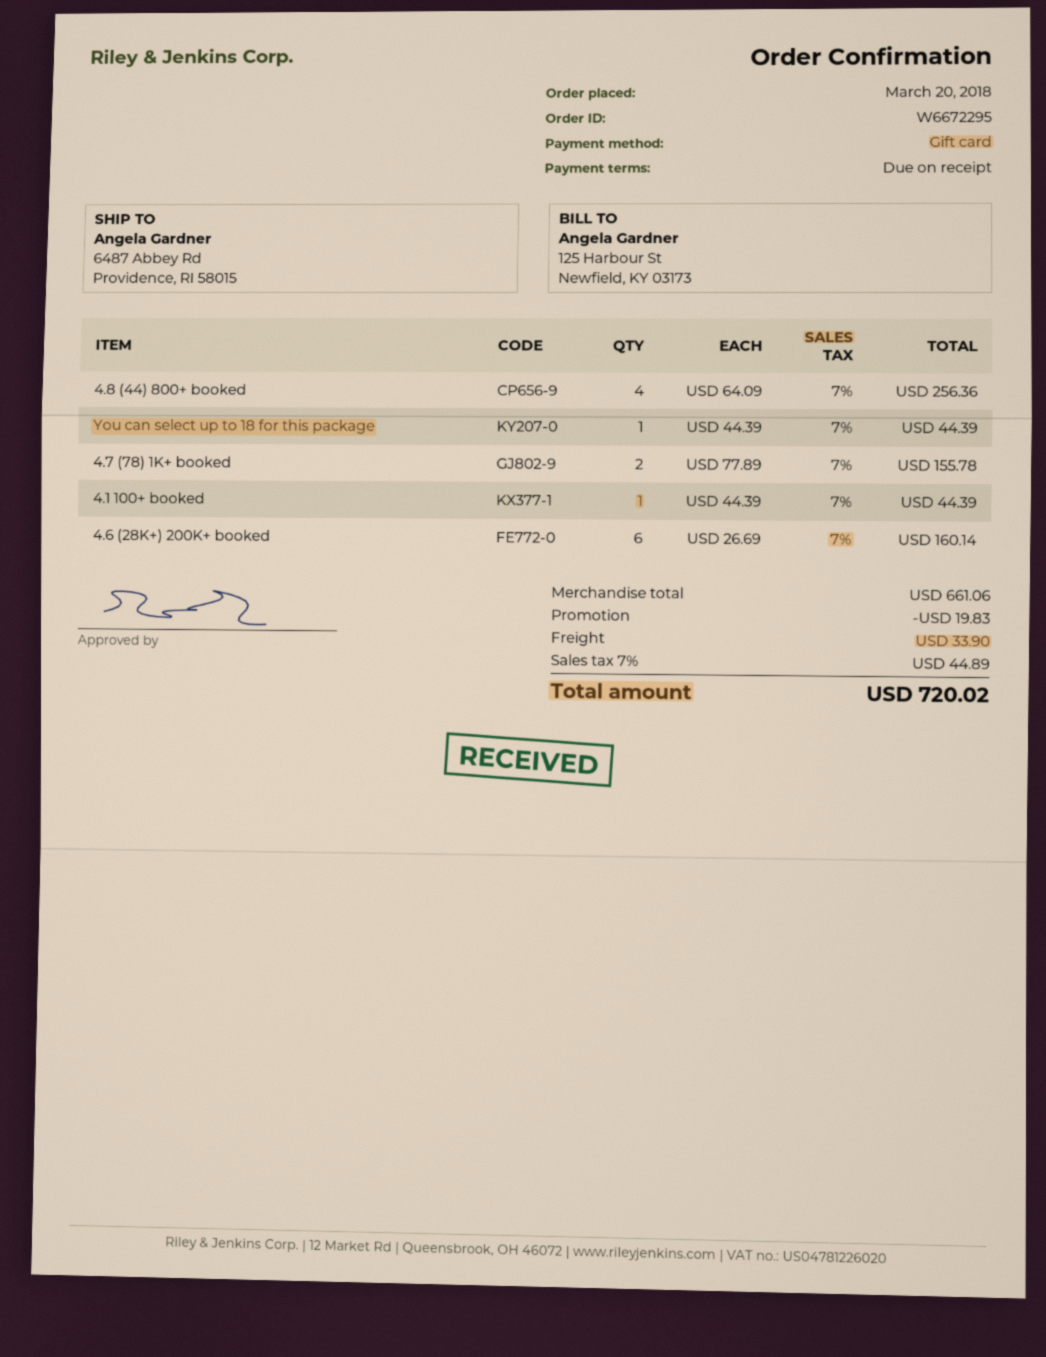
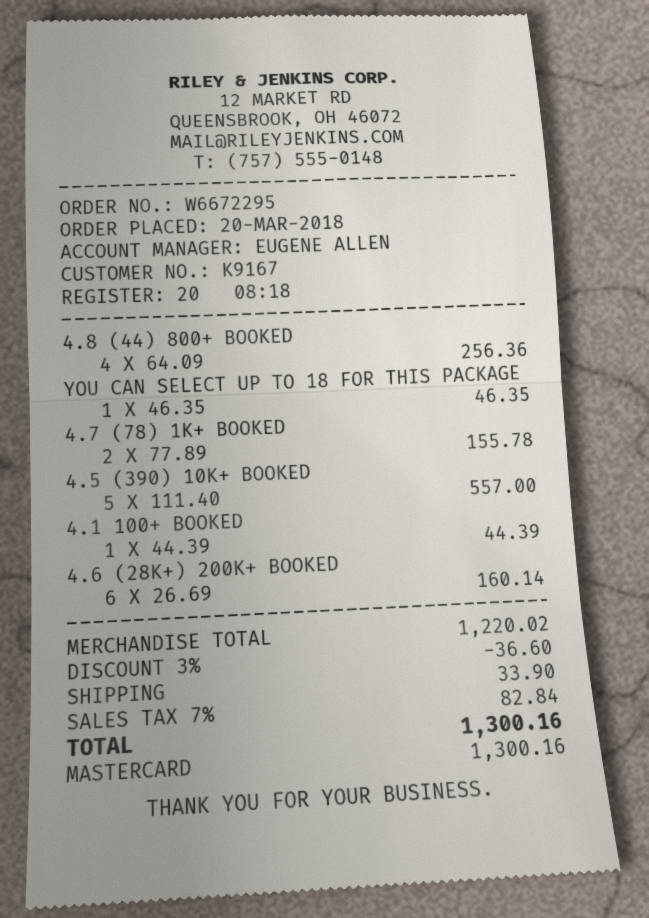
payment method: gift card -> Mastercard
You can select up to 18 for this package: 1 x 44.39 = 44.39 -> 1 x 46.35 = 46.35
4.5 (390) 10K+ BOOKED: none -> 5 x 111.40 = 557.00
subtotal: 661.06 -> 1220.02
discount: 19.83 -> 36.60
tax: 7% = 44.89 -> 7% = 82.84
total: 720.02 -> 1300.16

